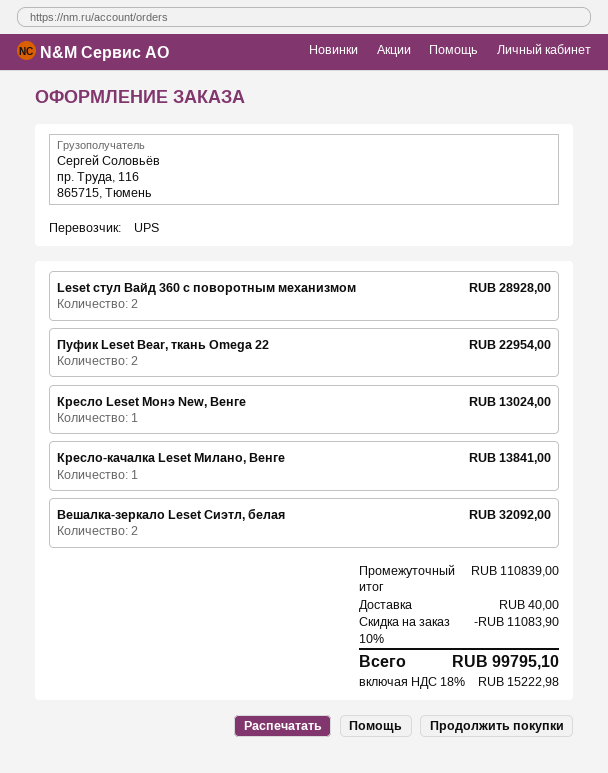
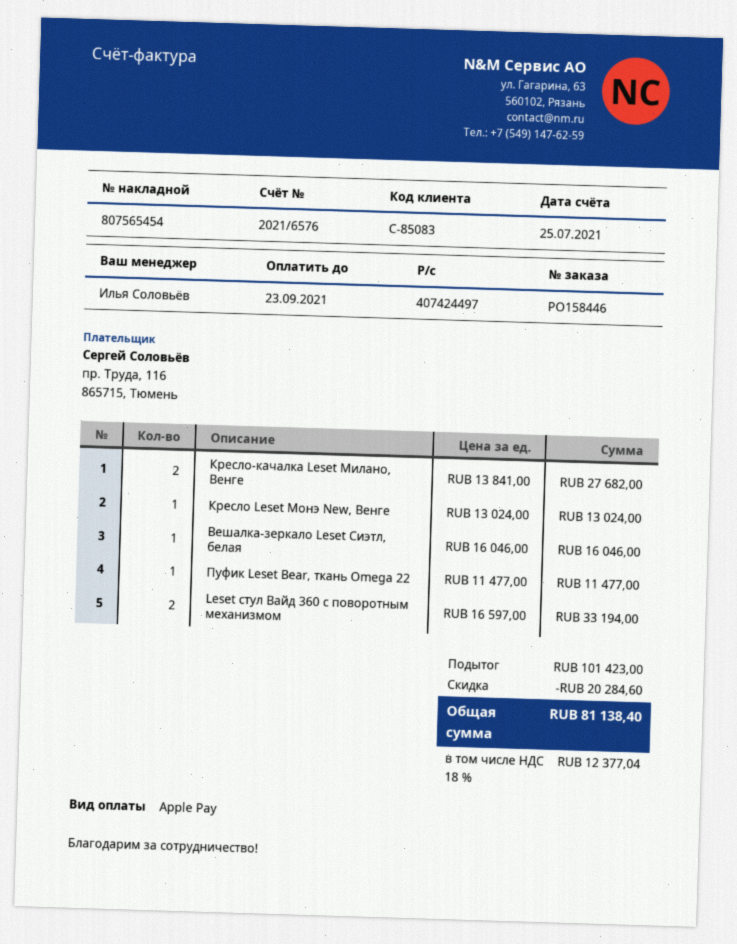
Leset стул Вайд 360 с поворотным механизмом: 2 for 28928.00 -> 2 for 33194.00
Пуфик Leset Bear, ткань Omega 22: 2 for 22954.00 -> 1 for 11477.00
Кресло-качалка Leset Милано, Венге: 1 for 13841.00 -> 2 for 27682.00
Вешалка-зеркало Leset Сиэтл, белая: 2 for 32092.00 -> 1 for 16046.00
subtotal: 110839.00 -> 101423.00
discount: 11083.90 -> 20284.60
shipping: 40.00 -> none
tax: 18% = 15222.98 -> 18% = 12377.04
total: 99795.10 -> 81138.40

